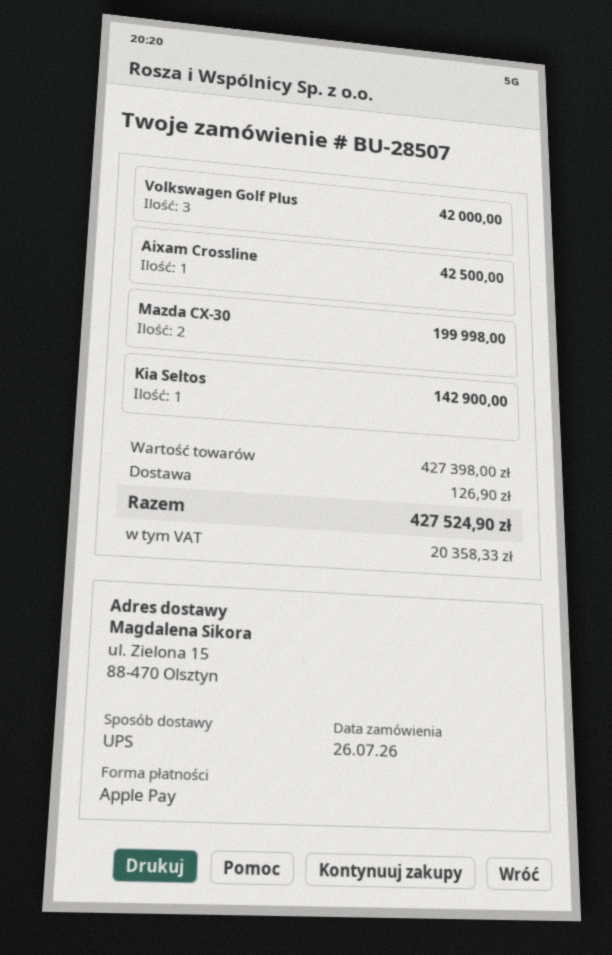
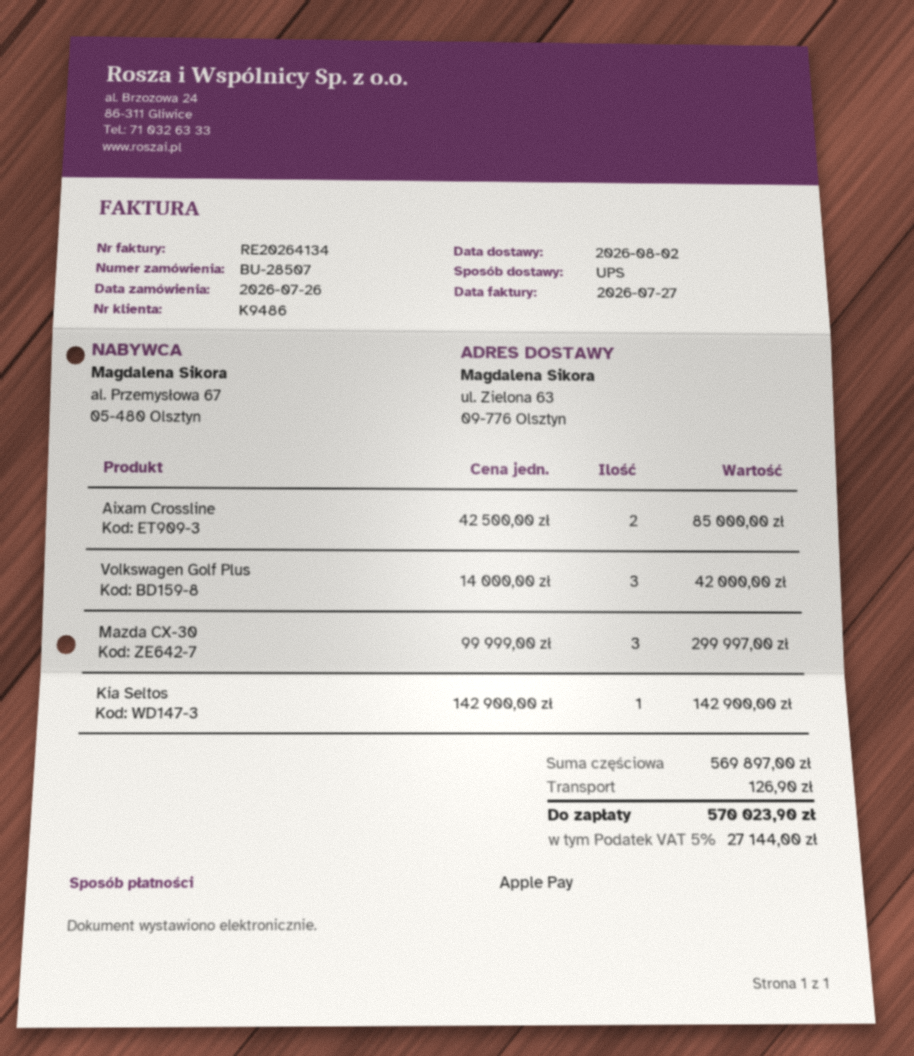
ship to: ul. Zielona 15, 88-470 Olsztyn -> ul. Zielona 63, 09-776 Olsztyn
Aixam Crossline: 1 for 42500.00 -> 2 for 85000.00
Mazda CX-30: 2 for 199998.00 -> 3 for 299997.00
subtotal: 427398.00 -> 569897.00
tax: 20358.33 -> 27144.00
total: 427524.90 -> 570023.90

